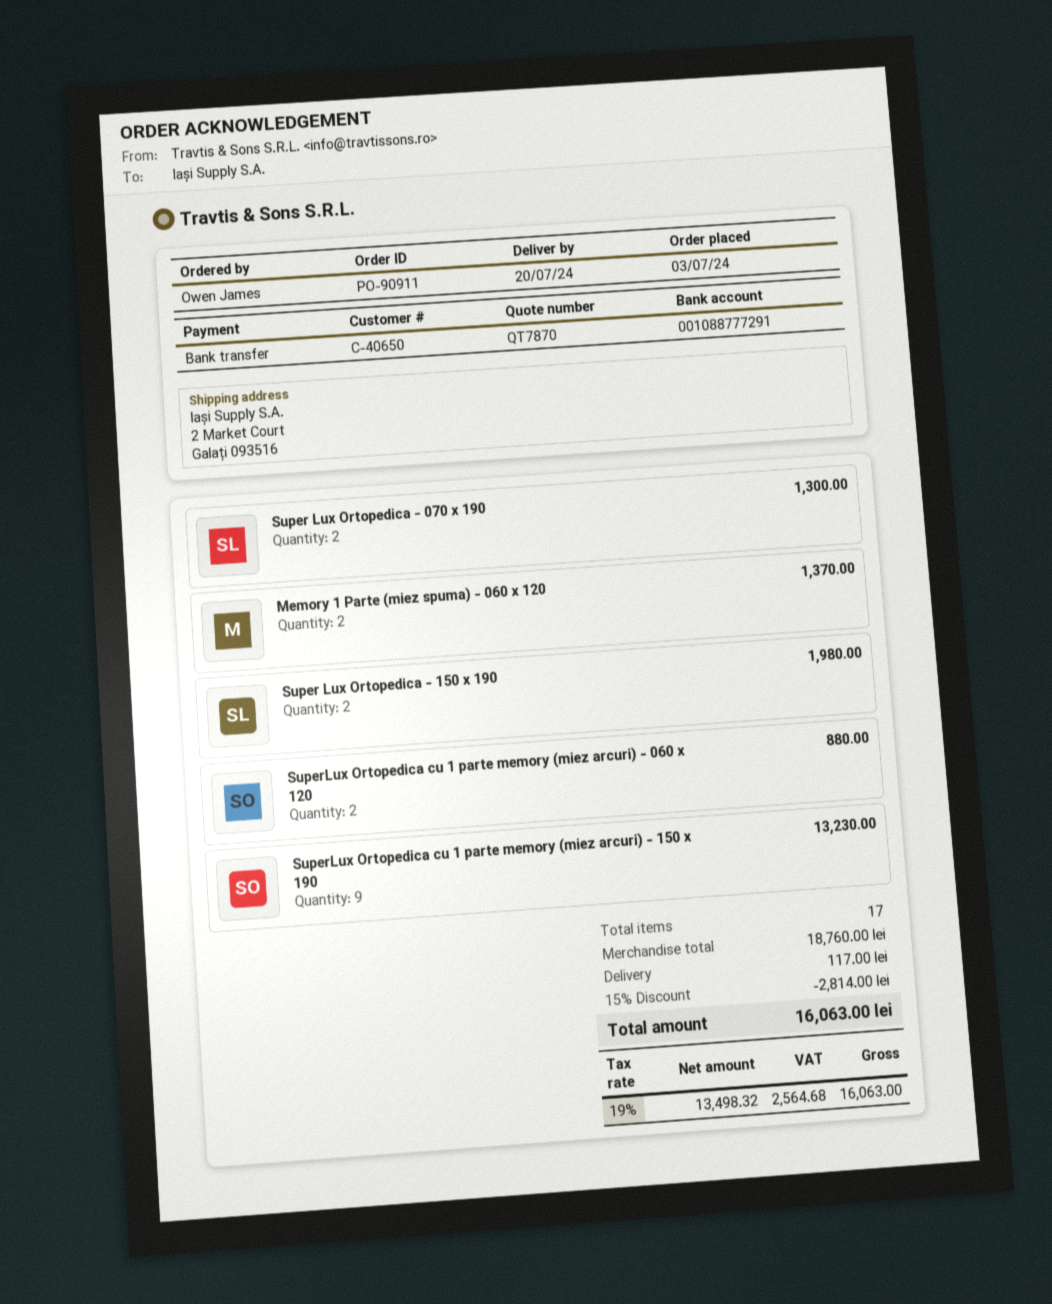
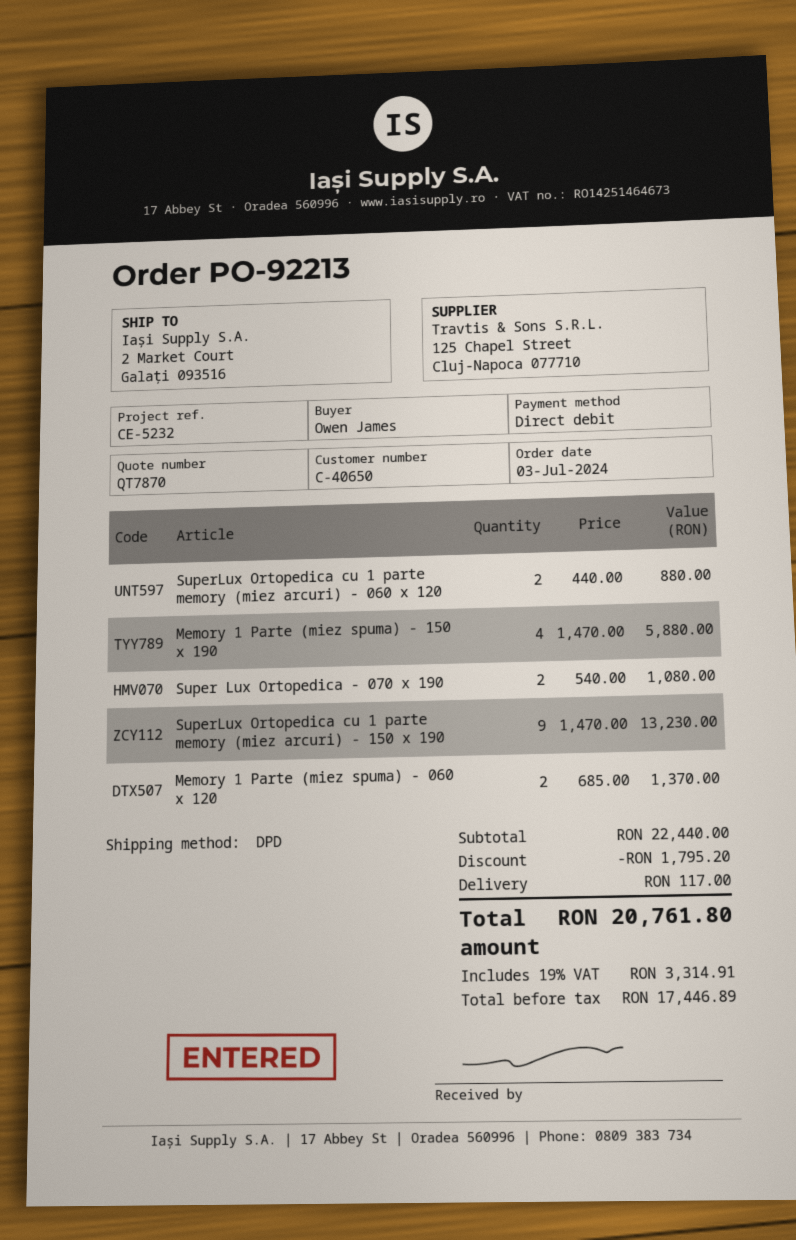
order number: PO-90911 -> PO-92213
payment method: bank transfer -> direct debit
Super Lux Ortopedica - 070 x 190: 2 for 1300.00 -> 2 for 1080.00
Super Lux Ortopedica - 150 x 190: 2 for 1980.00 -> none
Memory 1 Parte (miez spuma) - 150 x 190: none -> 4 for 5880.00
subtotal: 18760.00 -> 22440.00
discount: 2814.00 -> 1795.20
net: 13498.32 -> 17446.89
tax: 19% = 2564.68 -> 19% = 3314.91
total: 16063.00 -> 20761.80

